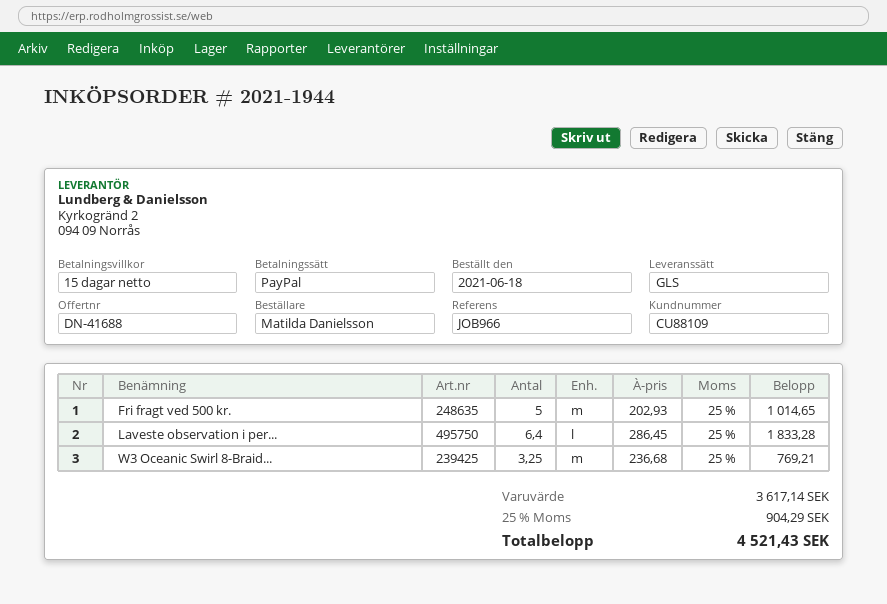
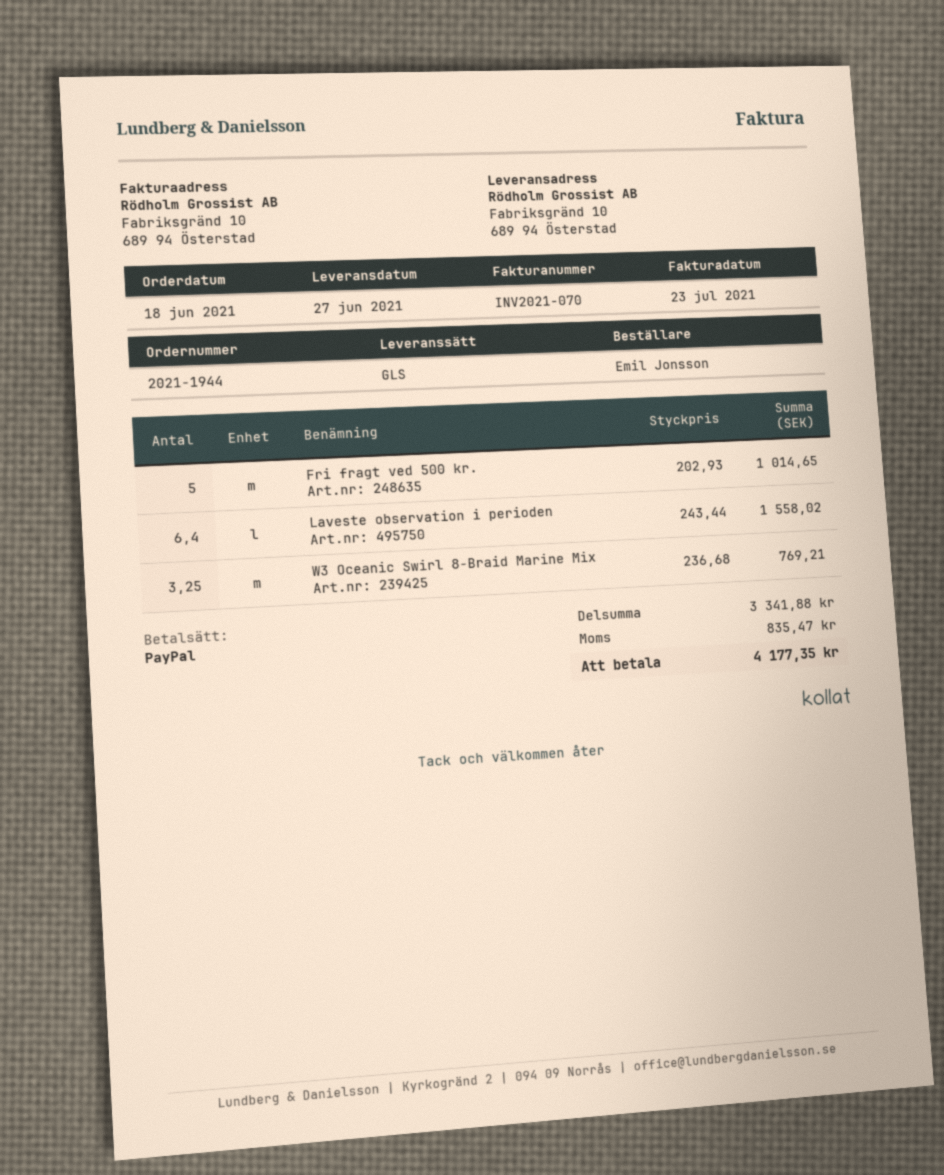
ordered by: Matilda Danielsson -> Emil Jonsson
Laveste observation i per...: 6.4 x 286.45 = 1833.28 -> 6.4 x 243.44 = 1558.02
subtotal: 3617.14 -> 3341.88
tax: 904.29 -> 835.47
total: 4521.43 -> 4177.35

